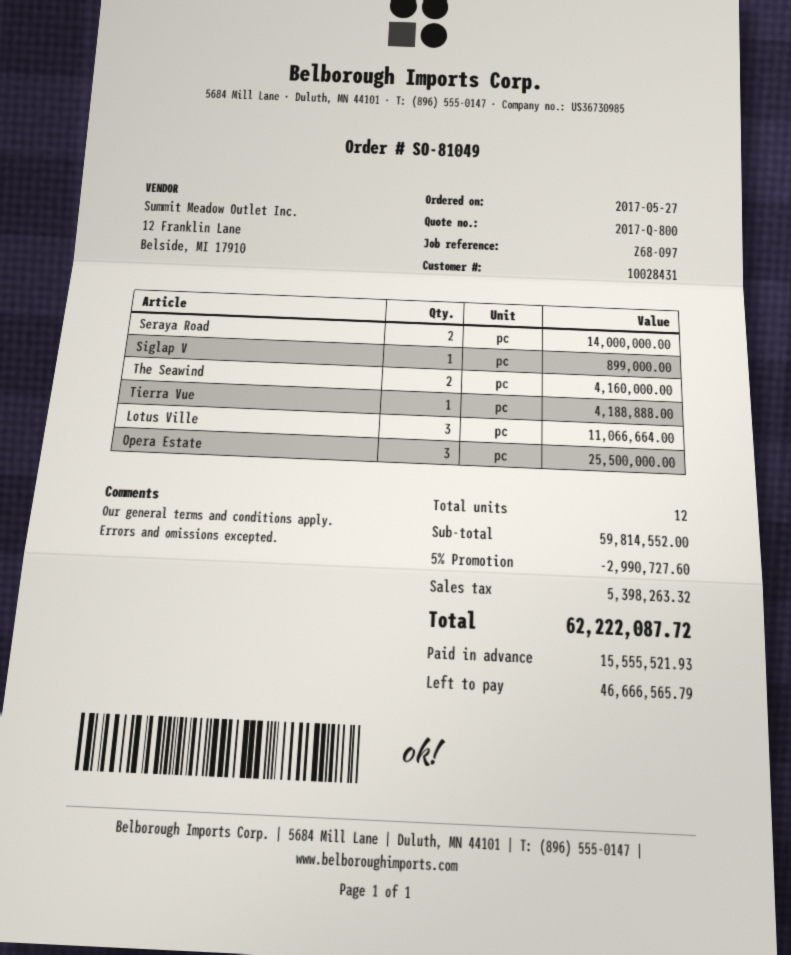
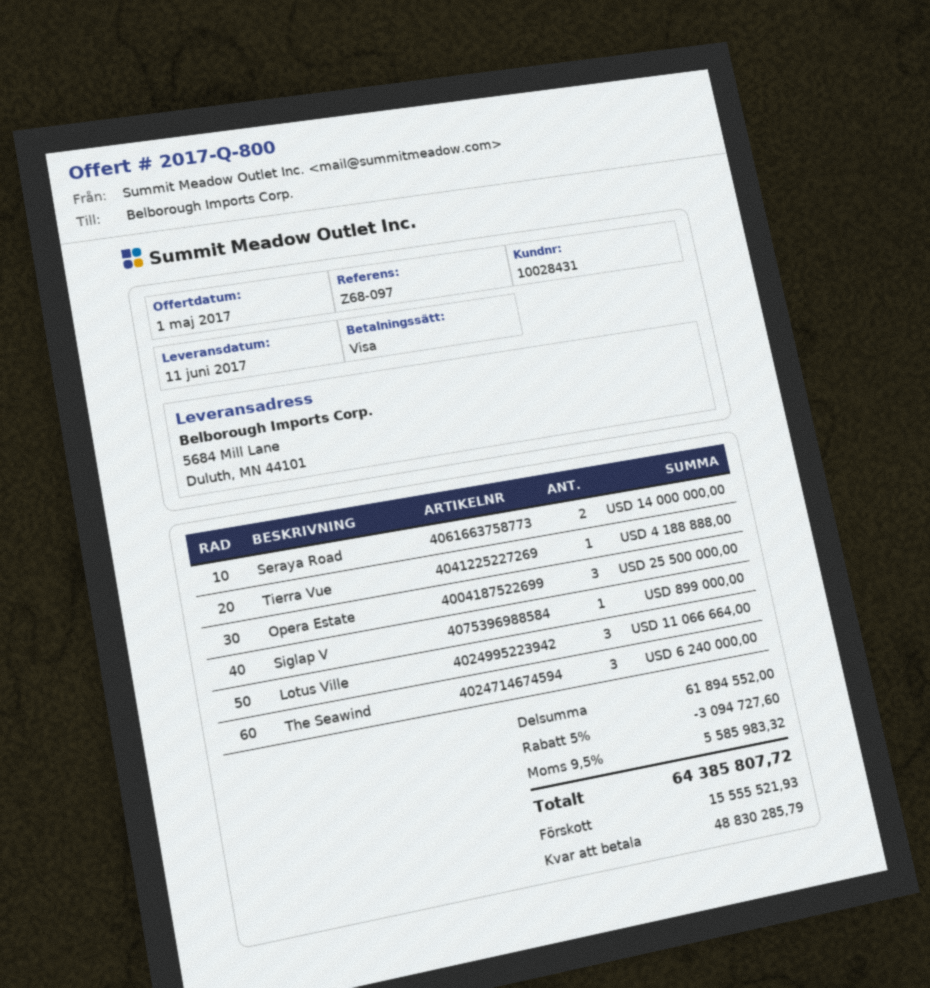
The Seawind: 2 for 4160000.00 -> 3 for 6240000.00
subtotal: 59814552.00 -> 61894552.00
discount: 5% = 2990727.60 -> 5% = 3094727.60
tax: 5398263.32 -> 5585983.32
total: 62222087.72 -> 64385807.72
balance: 46666565.79 -> 48830285.79

